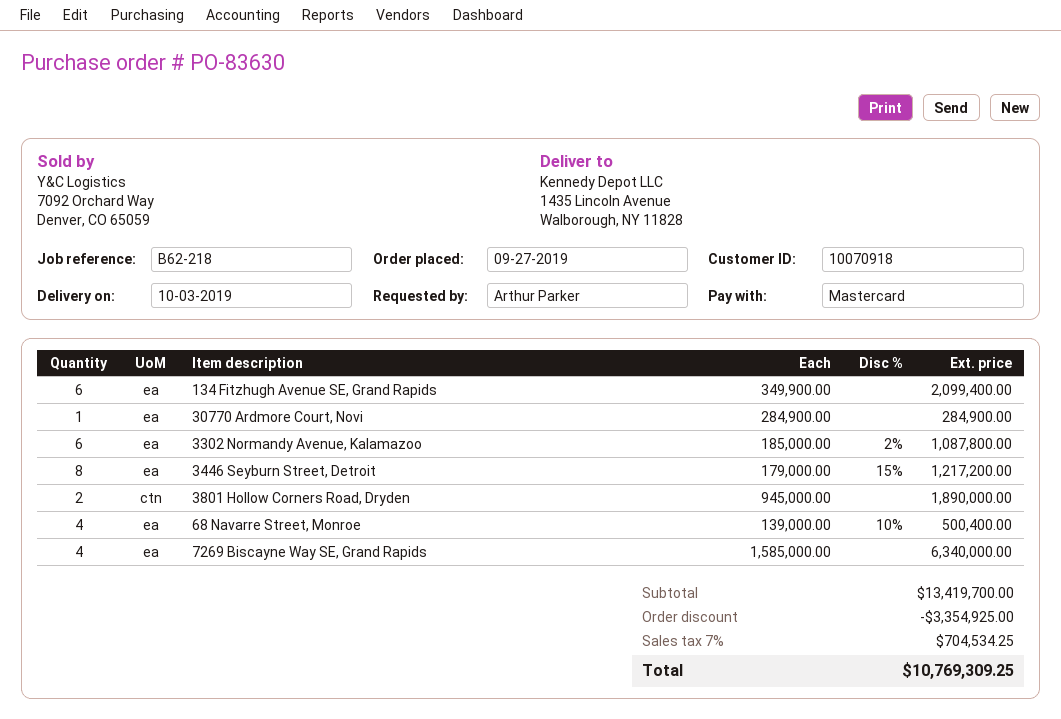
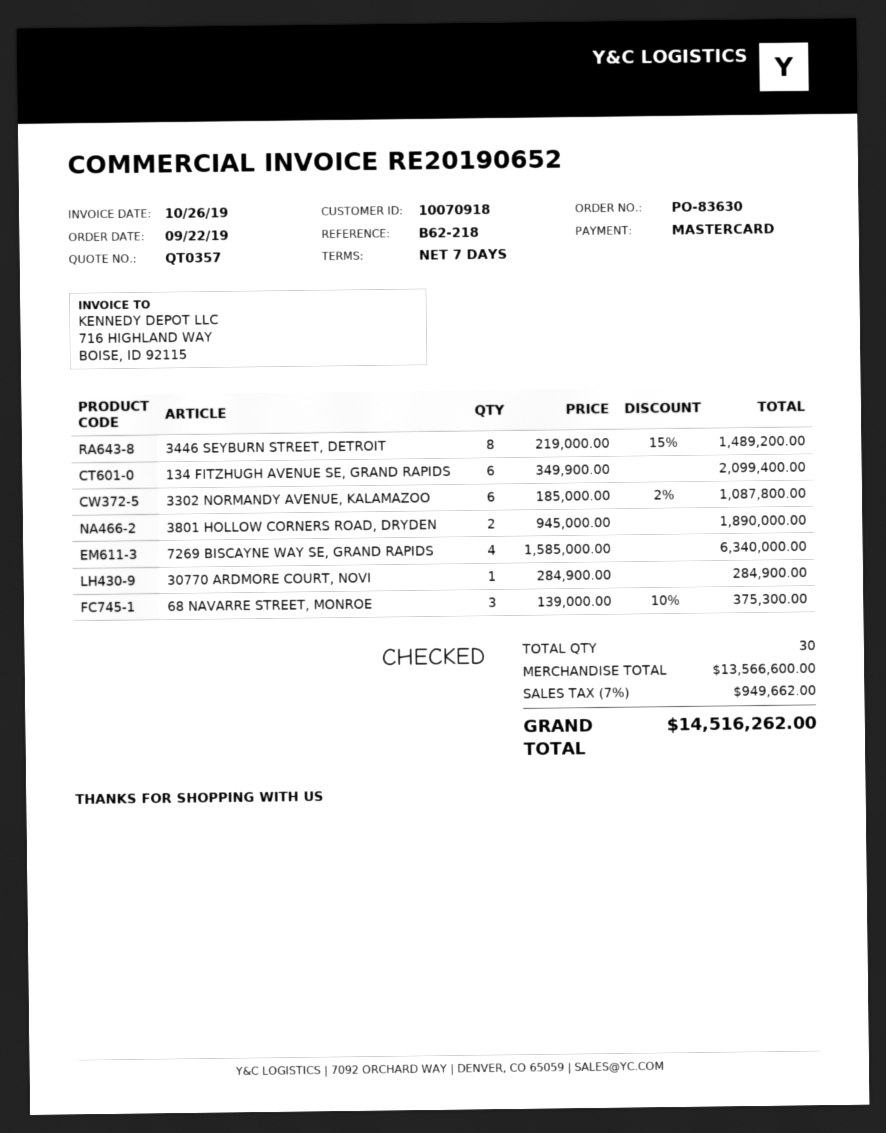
order date: 2019-09-27 -> 2019-09-22
3446 Seyburn Street, Detroit: 8 x 179000.00 - 15% = 1217200.00 -> 8 x 219000.00 - 15% = 1489200.00
68 Navarre Street, Monroe: 4 x 139000.00 - 10% = 500400.00 -> 3 x 139000.00 - 10% = 375300.00
subtotal: 13419700.00 -> 13566600.00
discount: 3354925.00 -> none
tax: 7% = 704534.25 -> 7% = 949662.00
total: 10769309.25 -> 14516262.00

